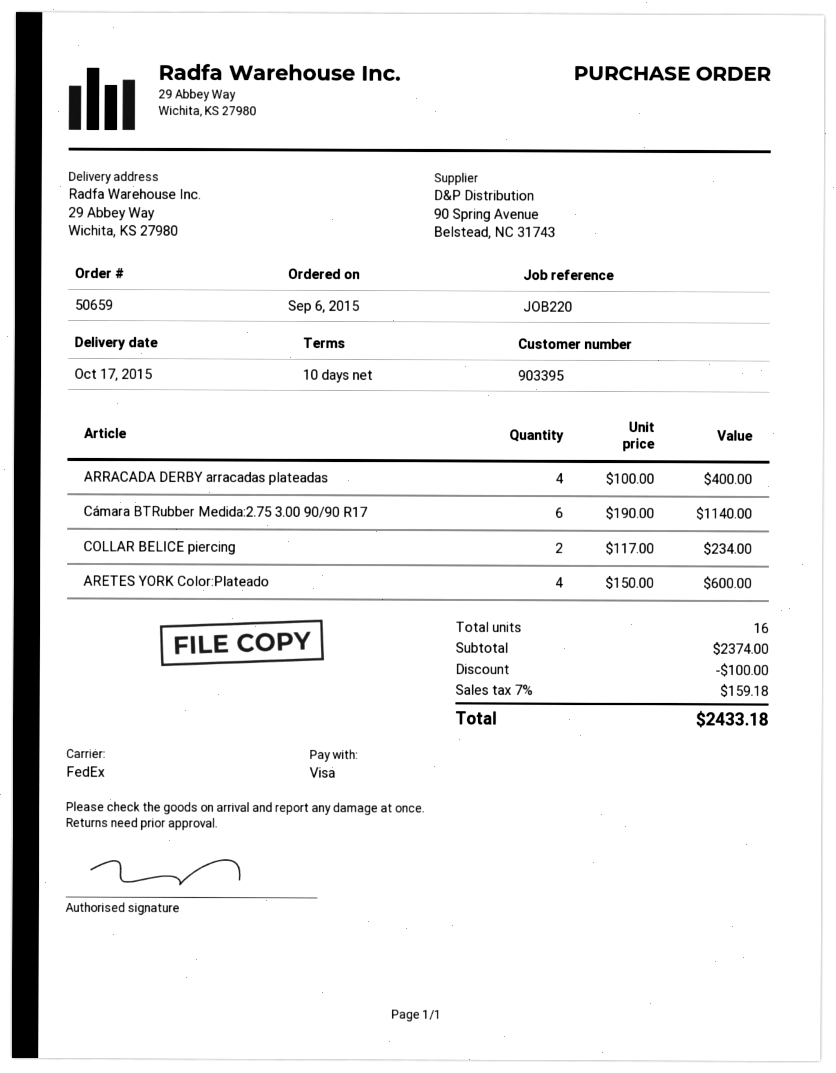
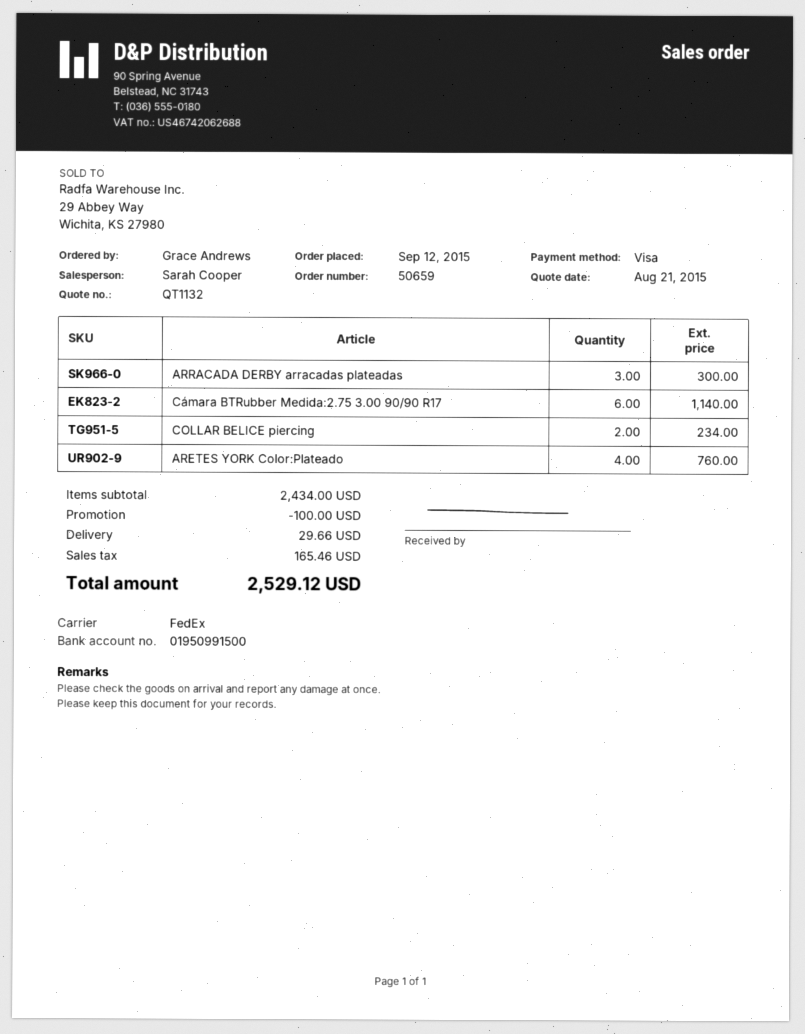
order date: 2015-09-06 -> 2015-09-12
ARRACADA DERBY arracadas plateadas: 4 for 400.00 -> 3 for 300.00
ARETES YORK Color:Plateado: 4 for 600.00 -> 4 for 760.00
subtotal: 2374.00 -> 2434.00
shipping: none -> 29.66
tax: 159.18 -> 165.46
total: 2433.18 -> 2529.12

